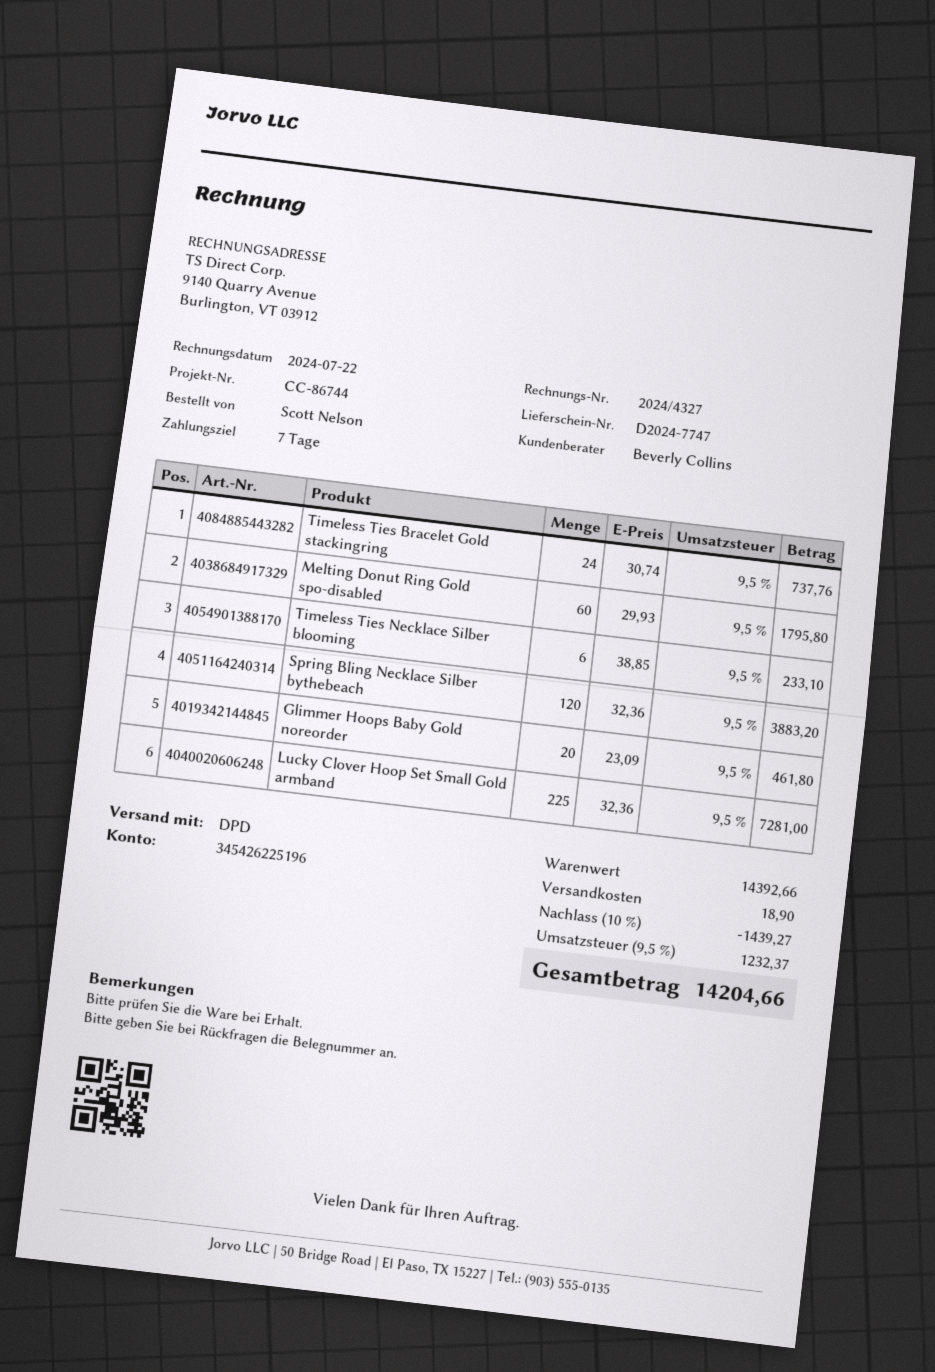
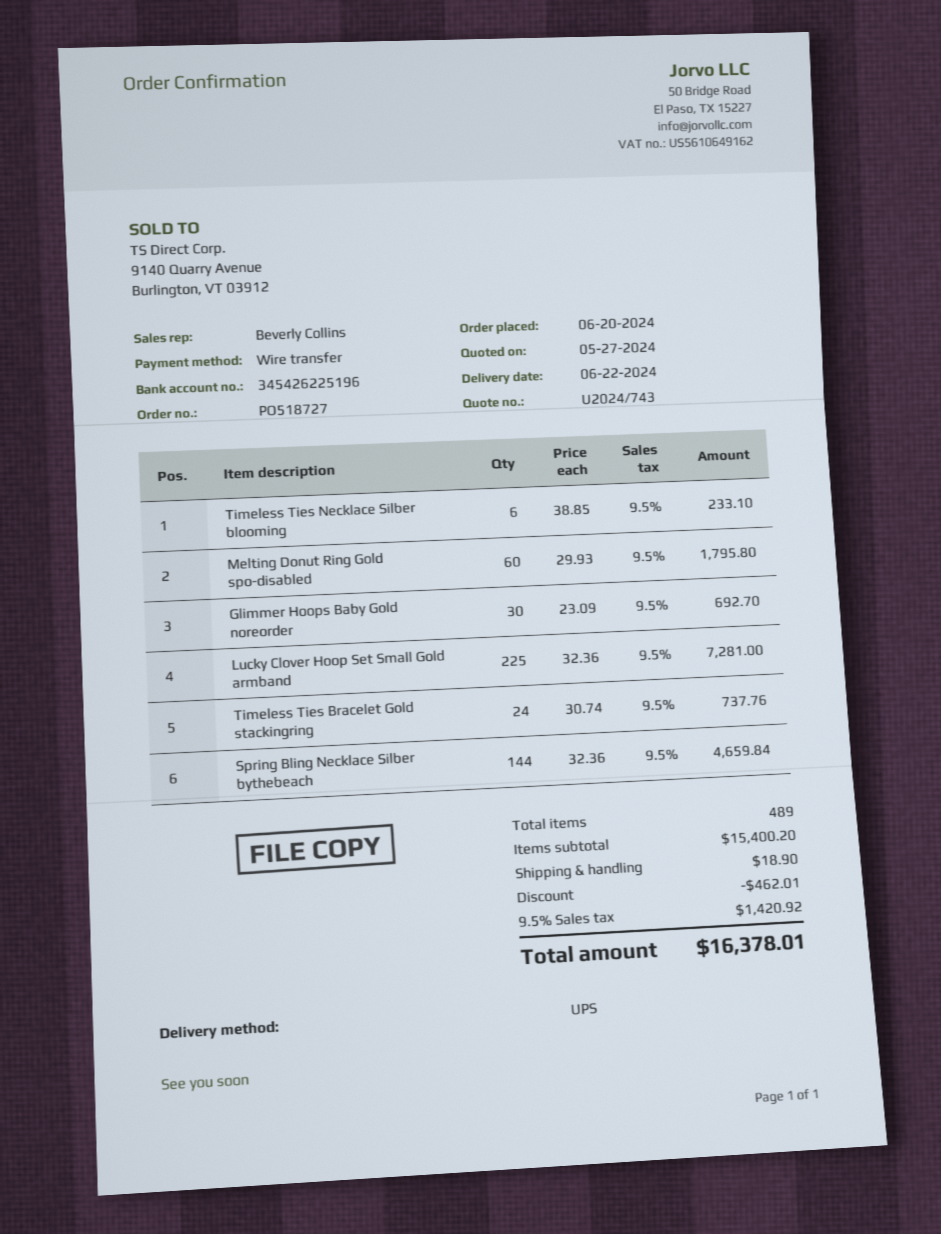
shipping method: DPD -> UPS
Spring Bling Necklace Silber bythebeach: 120 x 32.36 = 3883.20 -> 144 x 32.36 = 4659.84
Glimmer Hoops Baby Gold noreorder: 20 x 23.09 = 461.80 -> 30 x 23.09 = 692.70
subtotal: 14392.66 -> 15400.20
discount: 1439.27 -> 462.01
tax: 9.5% = 1232.37 -> 9.5% = 1420.92
total: 14204.66 -> 16378.01

